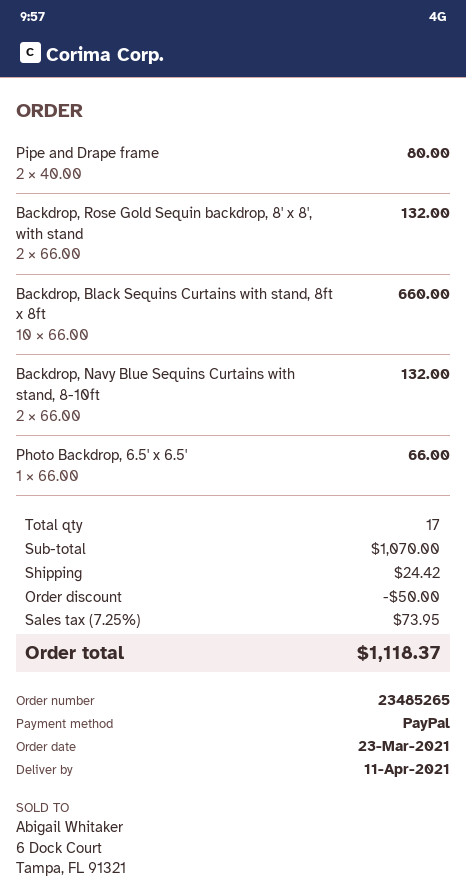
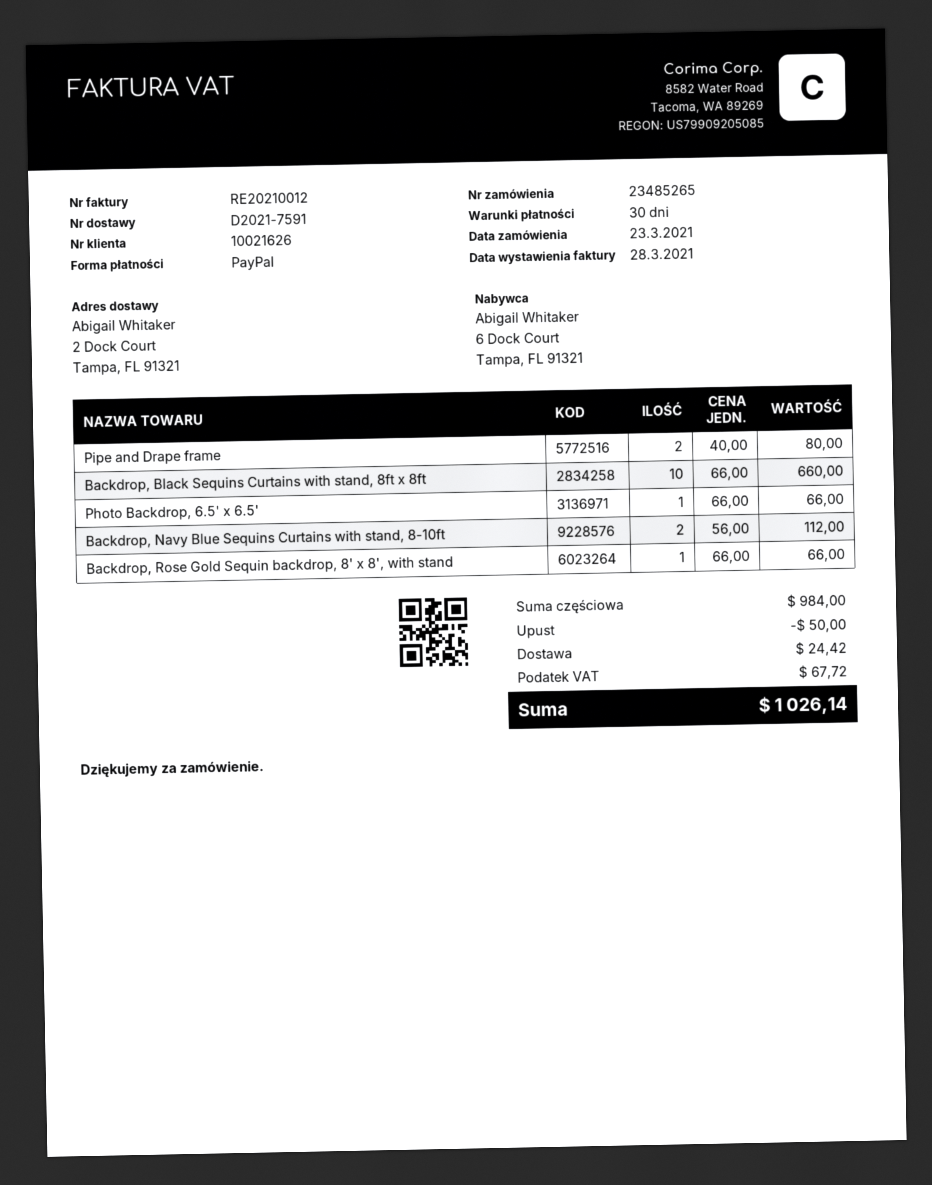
Backdrop, Rose Gold Sequin backdrop, 8' x 8', with stand: 2 x 66.00 = 132.00 -> 1 x 66.00 = 66.00
Backdrop, Navy Blue Sequins Curtains with stand, 8-10ft: 2 x 66.00 = 132.00 -> 2 x 56.00 = 112.00
subtotal: 1070.00 -> 984.00
tax: 73.95 -> 67.72
total: 1118.37 -> 1026.14

